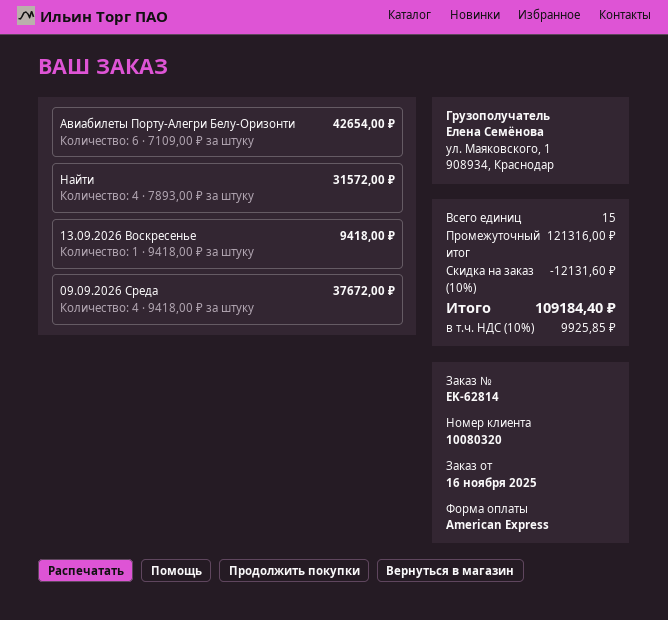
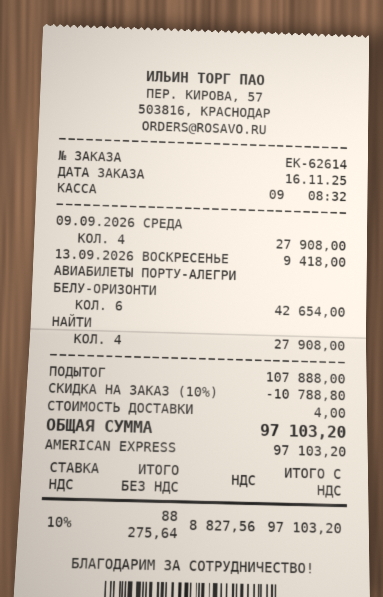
order number: EK-62814 -> EK-62614
Найти: 4 for 31572.00 -> 4 for 27908.00
09.09.2026 Среда: 4 for 37672.00 -> 4 for 27908.00
subtotal: 121316.00 -> 107888.00
discount: 10% = 12131.60 -> 10% = 10788.80
shipping: none -> 4.00
tax: 10% = 9925.85 -> 10% = 8827.56
total: 109184.40 -> 97103.20

